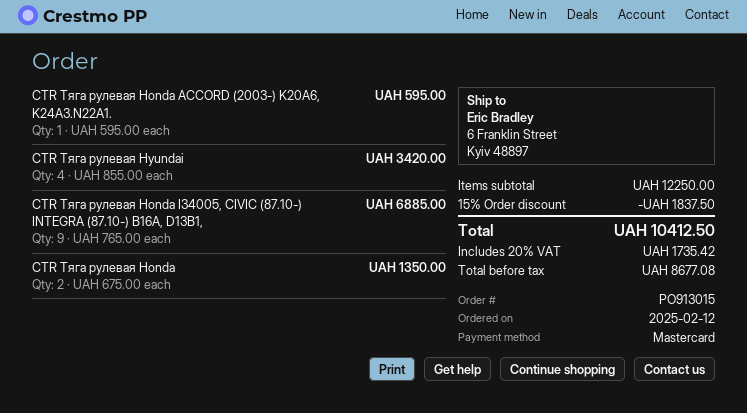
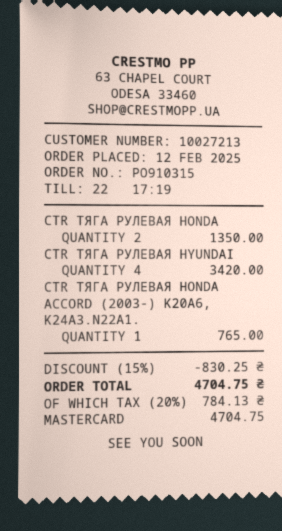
order number: PO913015 -> PO910315
CTR Тяга рулевая Honda ACCORD (2003-) K20A6, K24A3.N22A1.: 1 for 595.00 -> 1 for 765.00
CTR Тяга рулевая Honda I34005, CIVIC (87.10-) INTEGRA (87.10-) B16A, D13B1,: 9 for 6885.00 -> none
discount: 15% = 1837.50 -> 15% = 830.25
tax: 20% = 1735.42 -> 20% = 784.13
total: 10412.50 -> 4704.75

